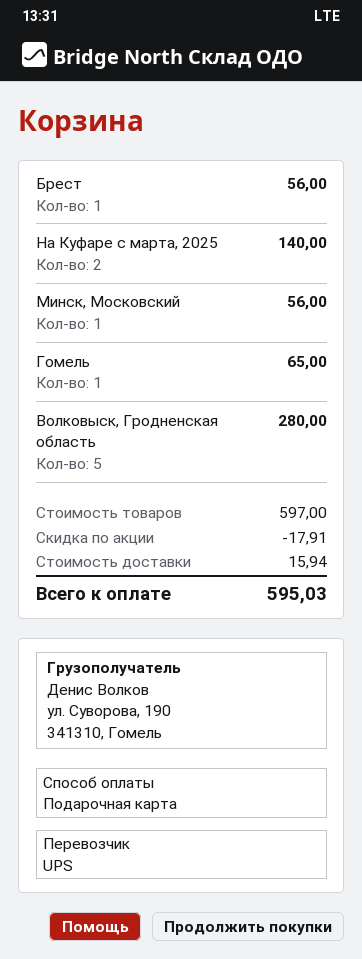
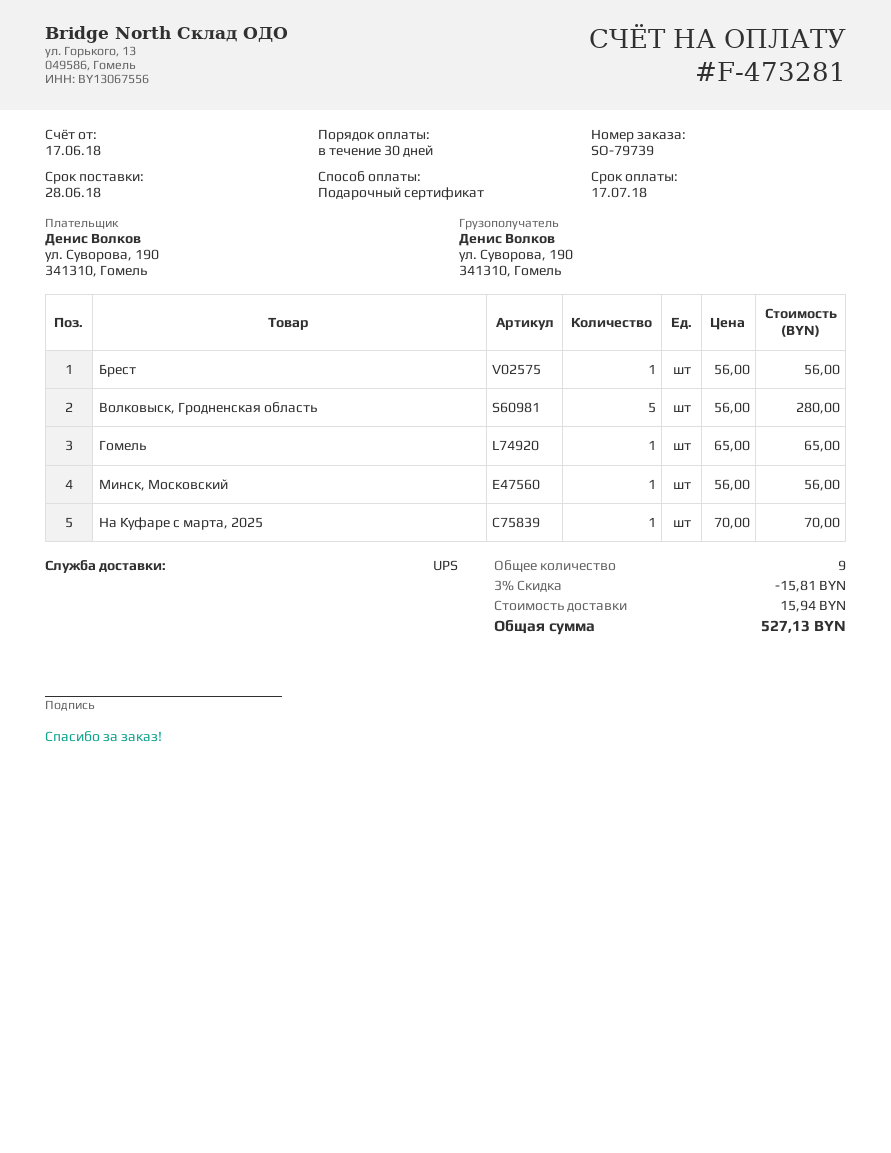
На Куфаре с марта, 2025: 2 for 140.00 -> 1 for 70.00
discount: 17.91 -> 15.81
total: 595.03 -> 527.13

